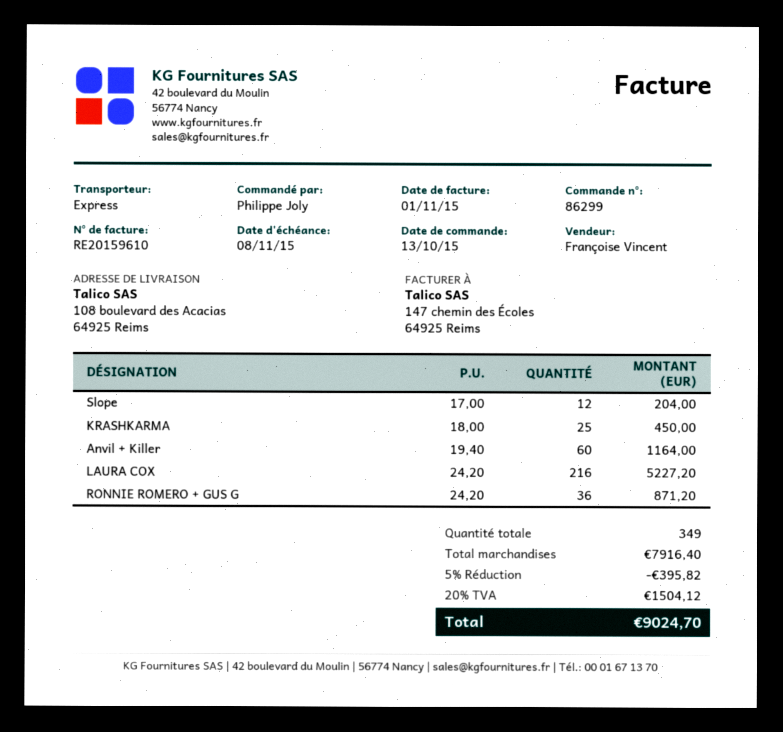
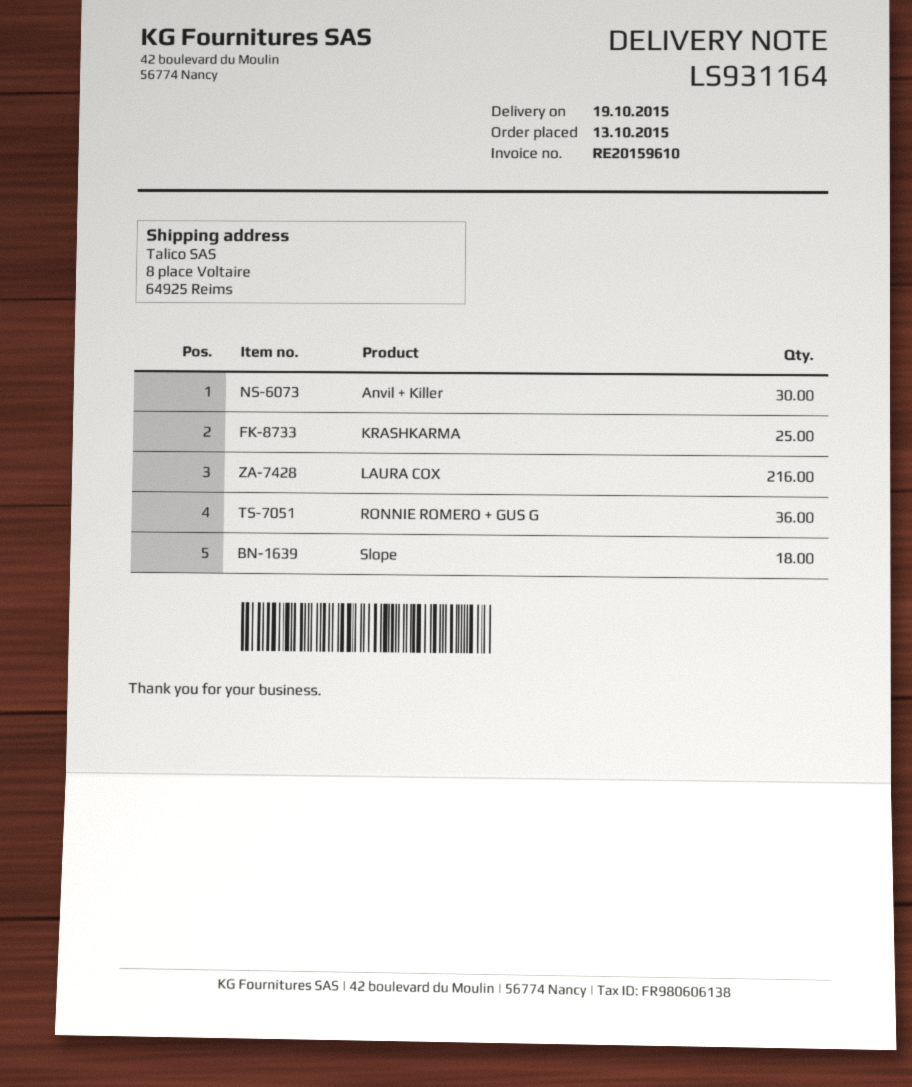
ship to: 108 boulevard des Acacias, 64925 Reims -> 8 place Voltaire, 64925 Reims
Slope: 12 -> 18
Anvil + Killer: 60 -> 30

